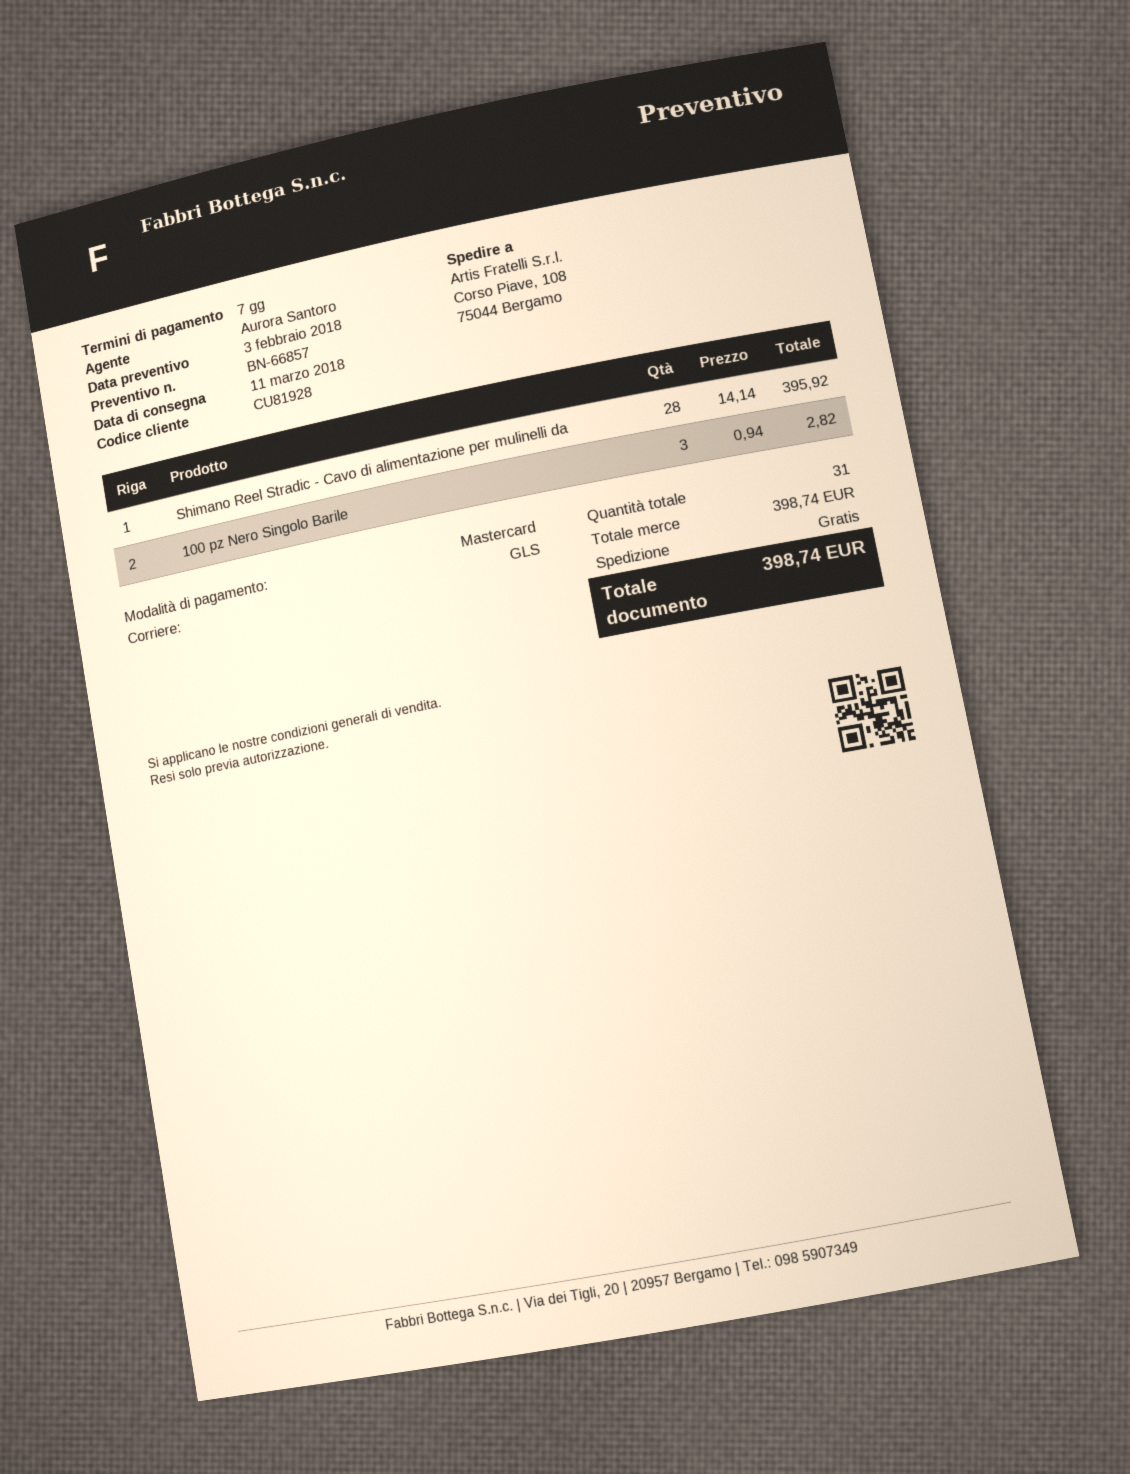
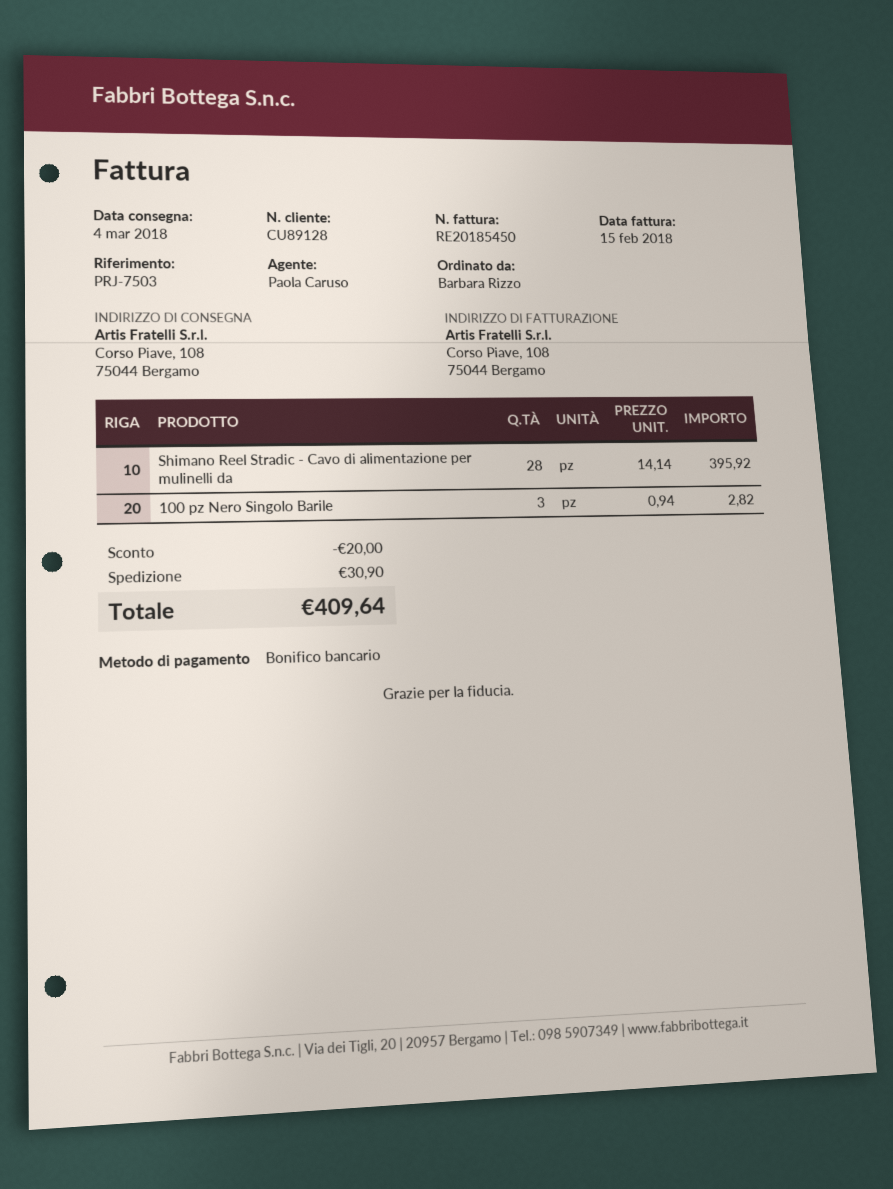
delivery date: 2018-03-11 -> 2018-03-04
customer number: CU81928 -> CU89128
sales rep: Aurora Santoro -> Paola Caruso
payment method: Mastercard -> bank transfer
discount: none -> 20.00
shipping: 0.00 -> 30.90
total: 398.74 -> 409.64

